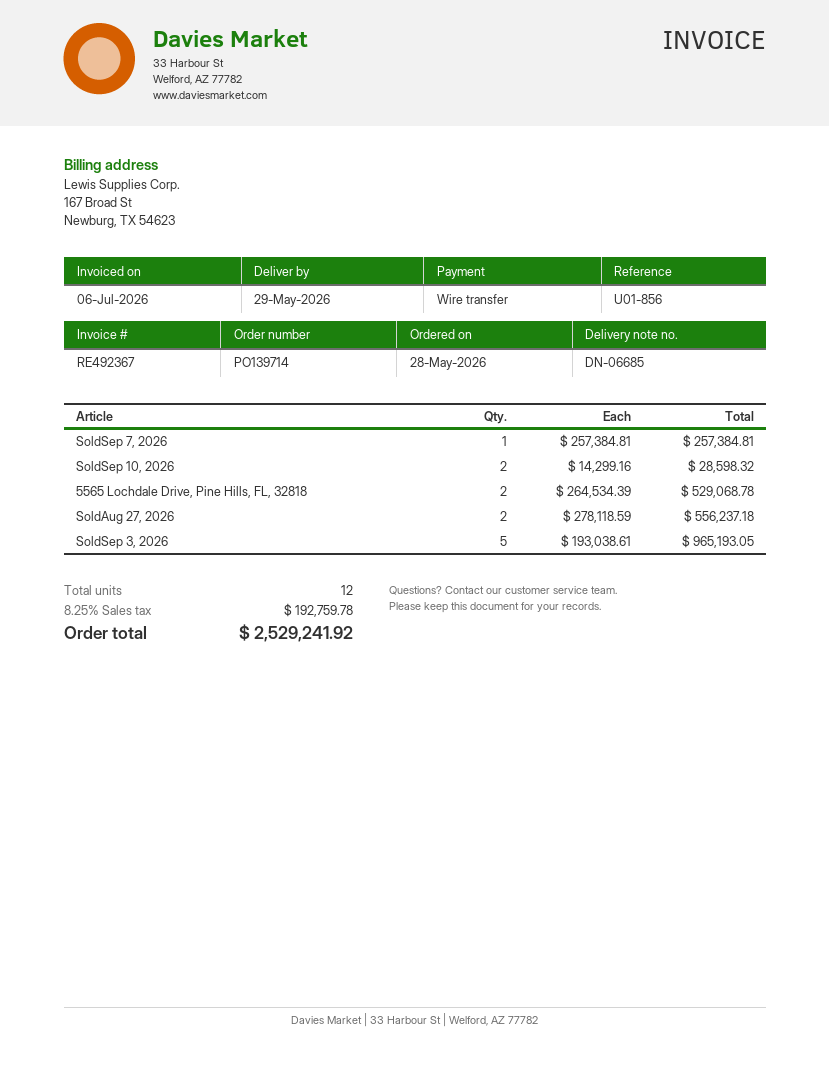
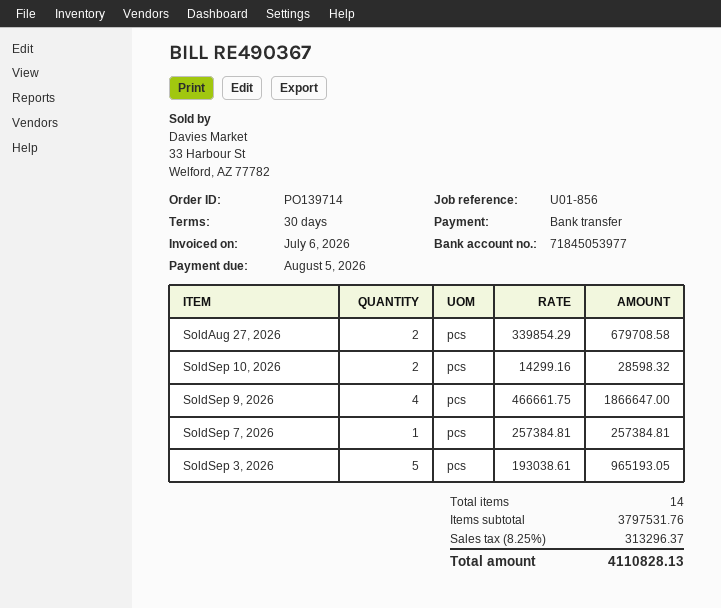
invoice number: RE492367 -> RE490367
5565 Lochdale Drive, Pine Hills, FL, 32818: 2 x 264534.39 = 529068.78 -> none
SoldAug 27, 2026: 2 x 278118.59 = 556237.18 -> 2 x 339854.29 = 679708.58
SoldSep 9, 2026: none -> 4 x 466661.75 = 1866647.00
total quantity: 12 -> 14
tax: 8.25% = 192759.78 -> 8.25% = 313296.37
total: 2529241.92 -> 4110828.13

